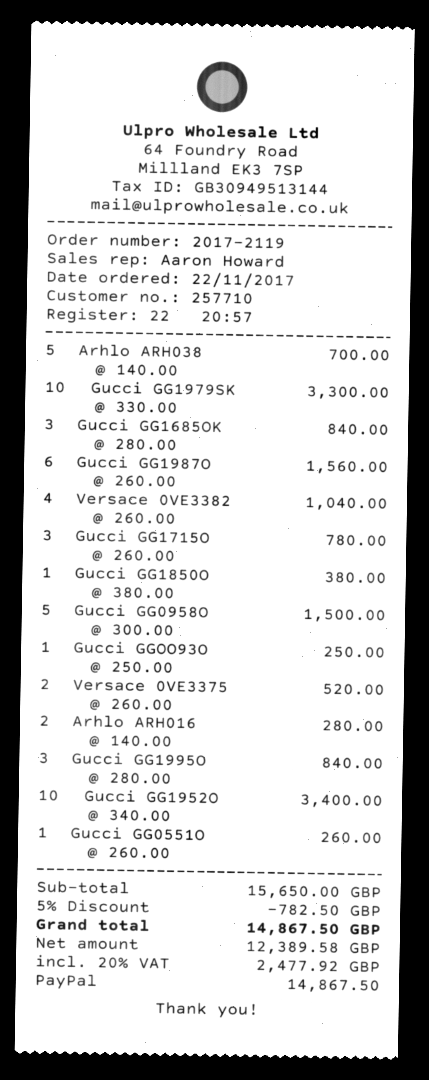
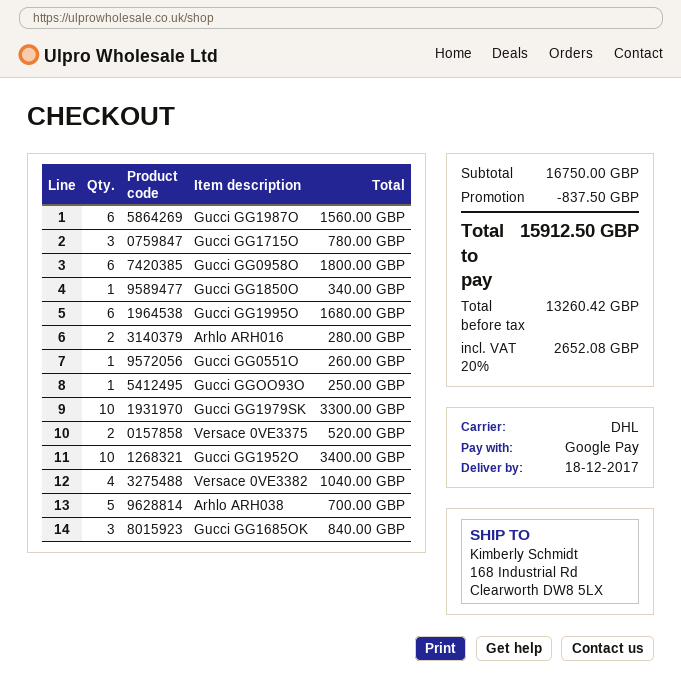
payment method: PayPal -> Google Pay
Gucci GG1850O: 1 for 380.00 -> 1 for 340.00
Gucci GG0958O: 5 for 1500.00 -> 6 for 1800.00
Gucci GG1995O: 3 for 840.00 -> 6 for 1680.00
subtotal: 15650.00 -> 16750.00
discount: 782.50 -> 837.50
net: 12389.58 -> 13260.42
tax: 20% = 2477.92 -> 20% = 2652.08
total: 14867.50 -> 15912.50

